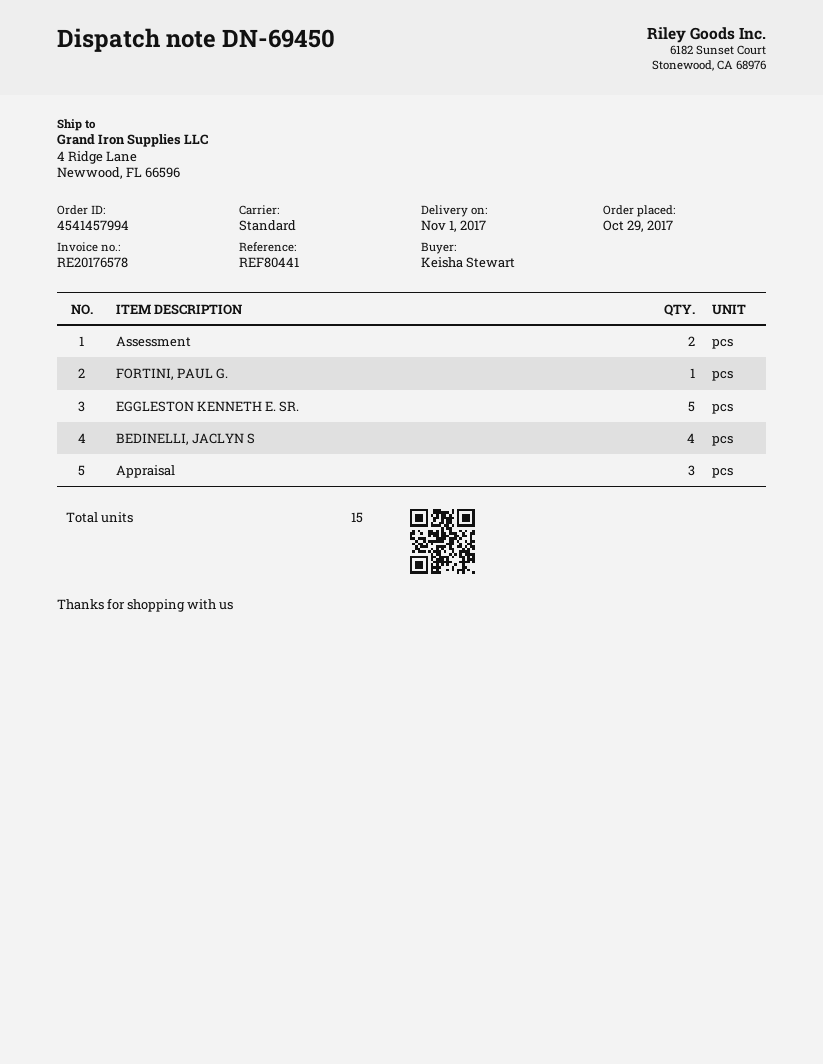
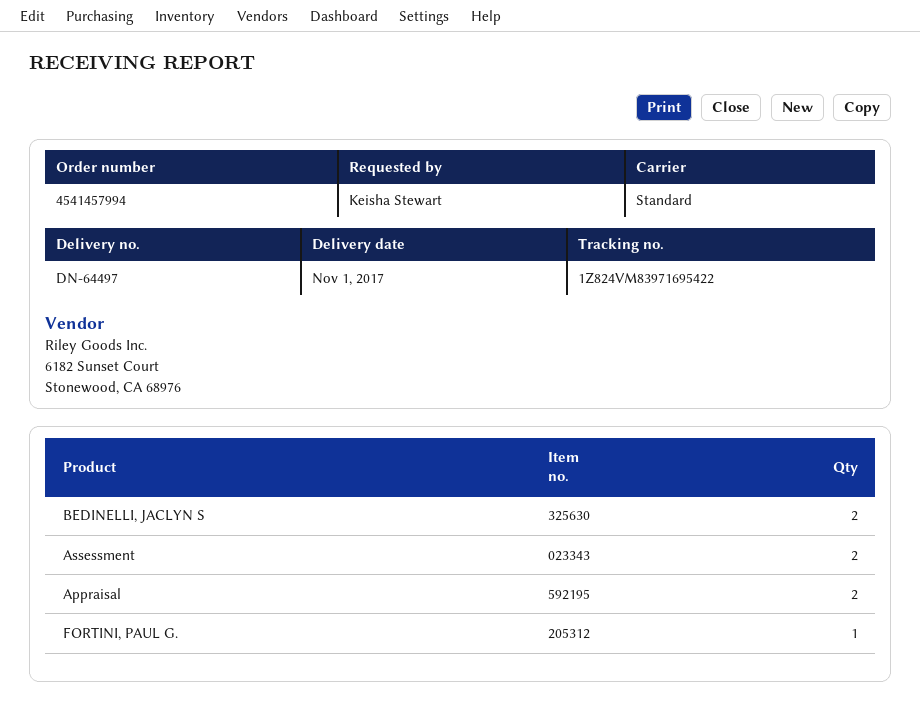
delivery note number: DN-69450 -> DN-64497
EGGLESTON KENNETH E. SR.: 5 -> none
BEDINELLI, JACLYN S: 4 -> 2
Appraisal: 3 -> 2

